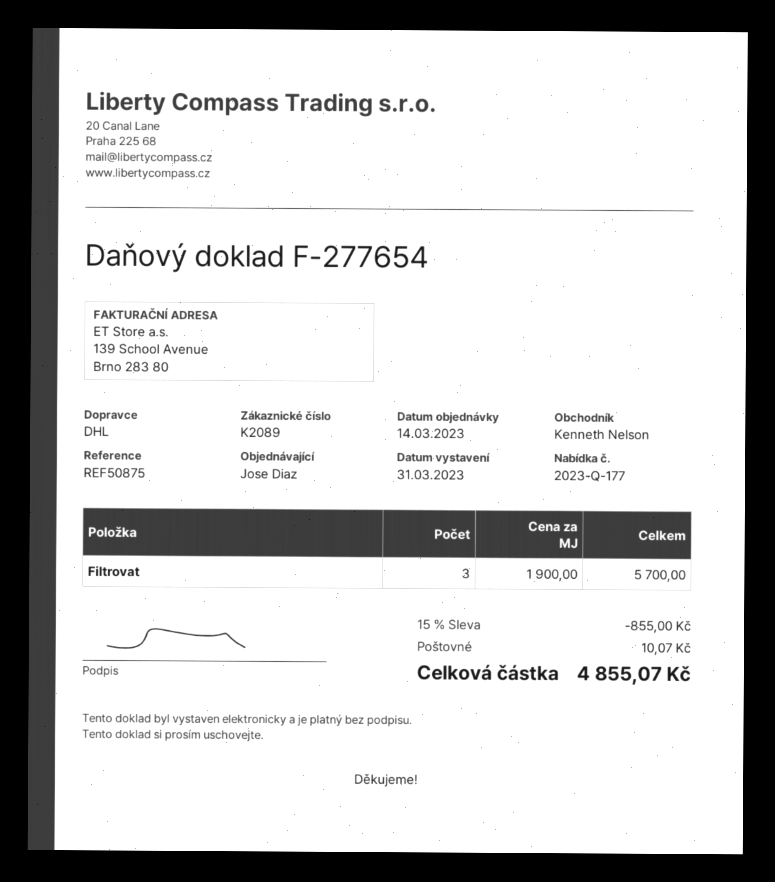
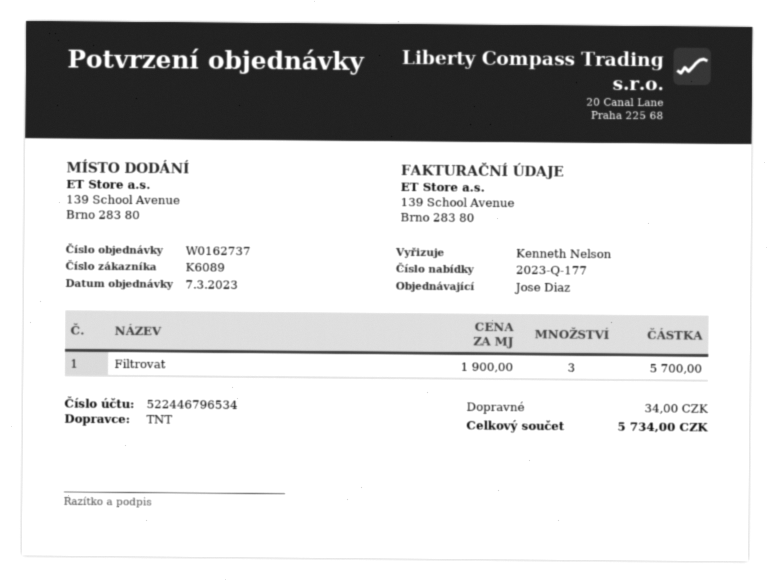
order date: 2023-03-14 -> 2023-03-07
customer number: K2089 -> K6089
shipping method: DHL -> TNT
discount: 15% = 855.00 -> none
shipping: 10.07 -> 34.00
total: 4855.07 -> 5734.00

